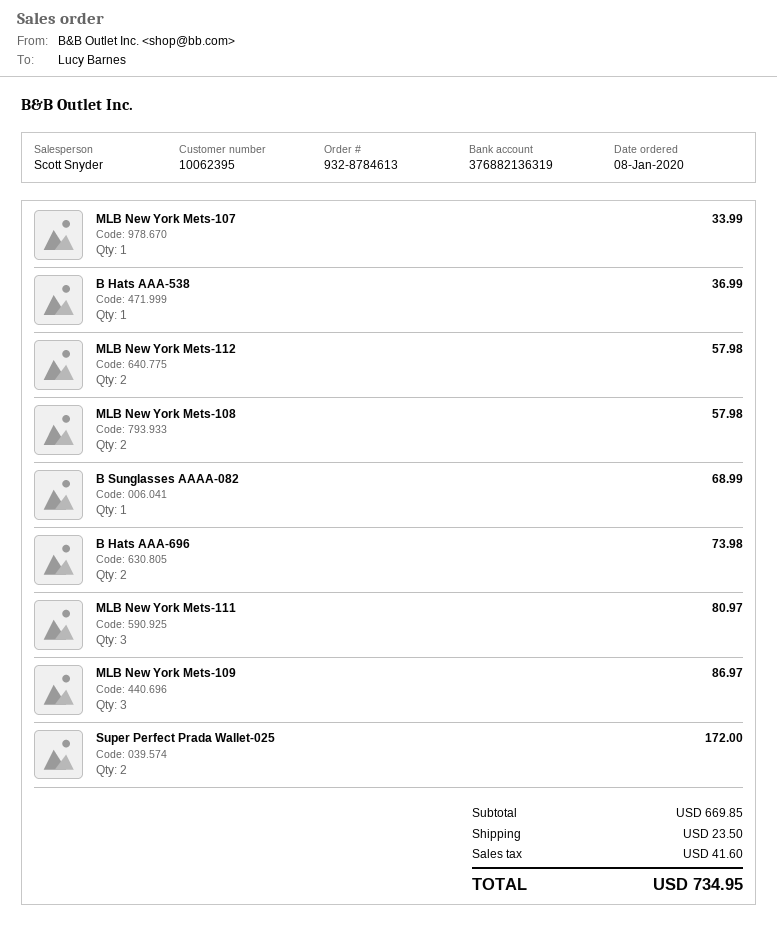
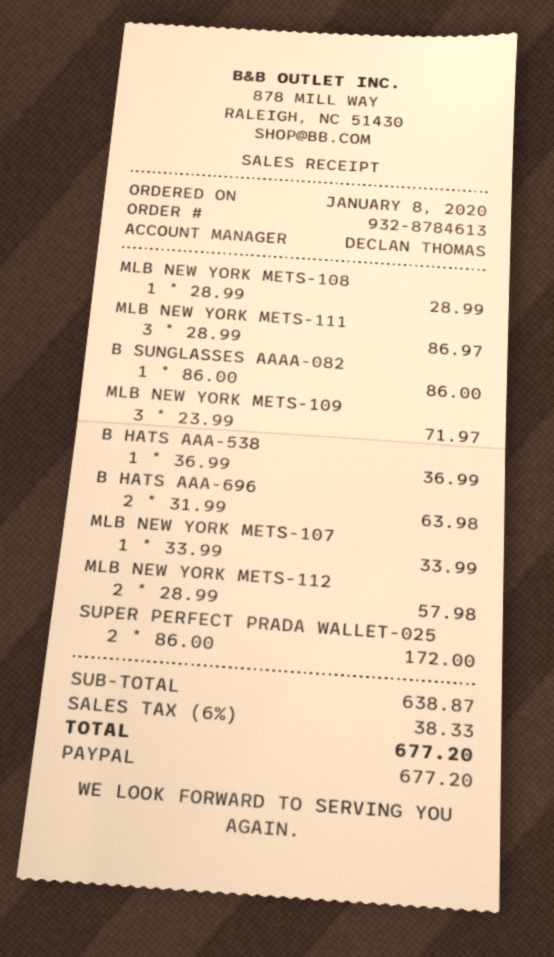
sales rep: Scott Snyder -> DECLAN THOMAS
MLB New York Mets-108: 2 for 57.98 -> 1 for 28.99
B Sunglasses AAAA-082: 1 for 68.99 -> 1 for 86.00
B Hats AAA-696: 2 for 73.98 -> 2 for 63.98
MLB New York Mets-111: 3 for 80.97 -> 3 for 86.97
MLB New York Mets-109: 3 for 86.97 -> 3 for 71.97
subtotal: 669.85 -> 638.87
shipping: 23.50 -> none
tax: 41.60 -> 38.33
total: 734.95 -> 677.20

